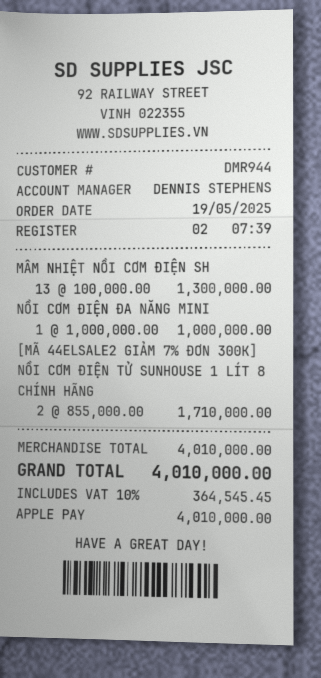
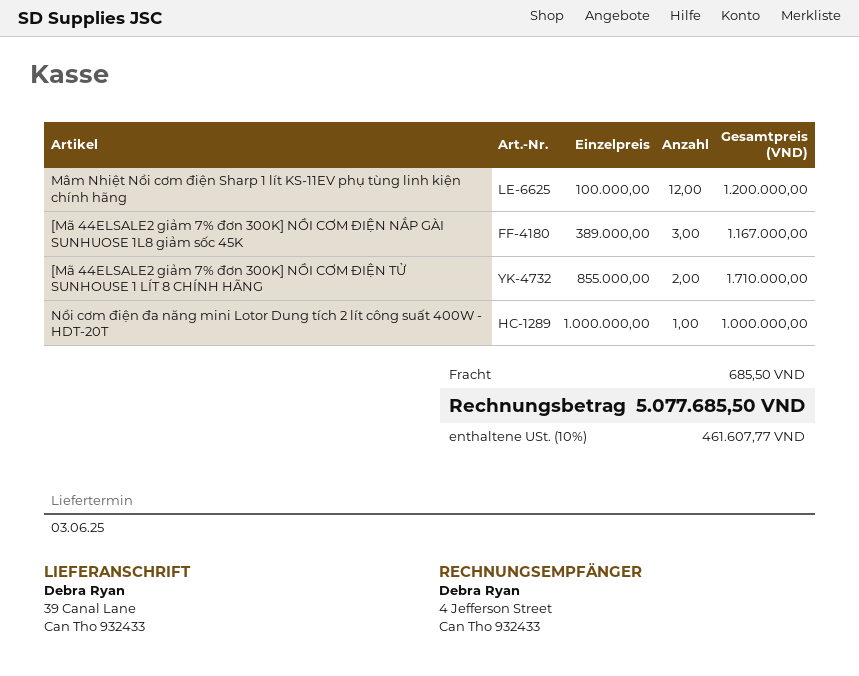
MÂM NHIỆT NỒI CƠM ĐIỆN SH: 13 x 100000.00 = 1300000.00 -> 12 x 100000.00 = 1200000.00
[Mã 44ELSALE2 giảm 7% đơn 300K] NỒI CƠM ĐIỆN NẮP GÀI SUNHUOSE 1L8 giảm sốc 45K: none -> 3 x 389000.00 = 1167000.00
shipping: none -> 685.50
tax: 10% = 364545.45 -> 10% = 461607.77
total: 4010000.00 -> 5077685.50

